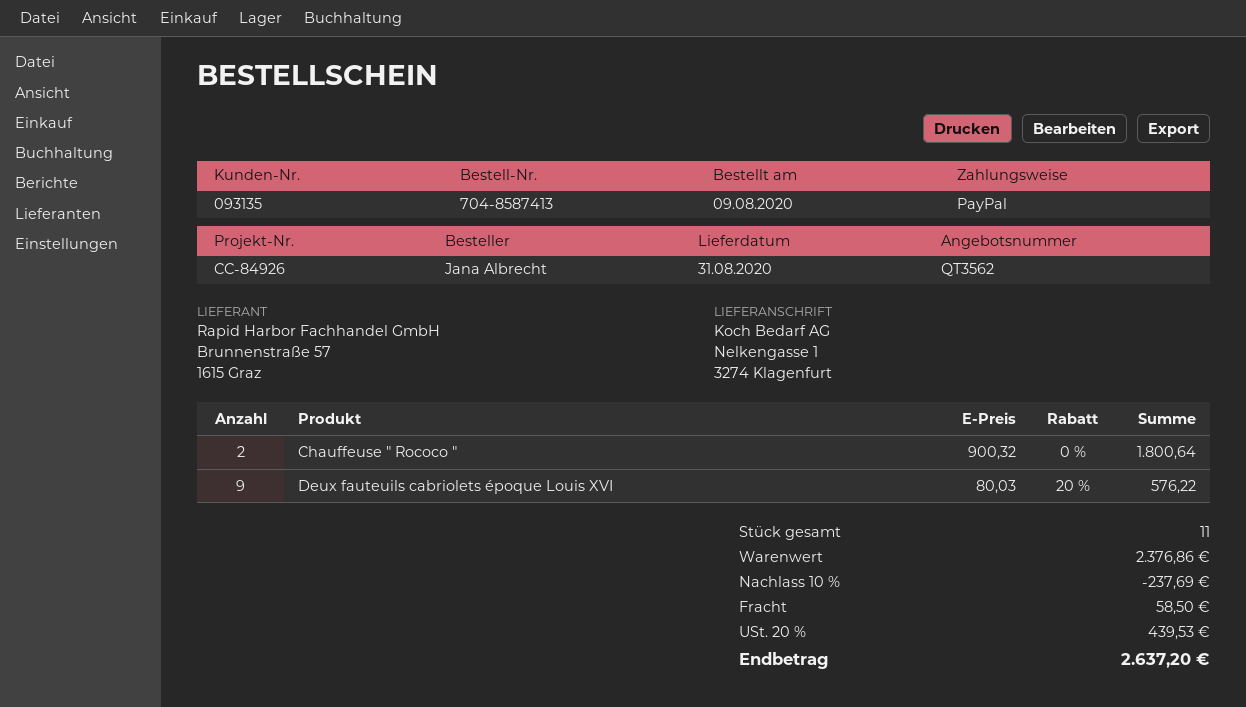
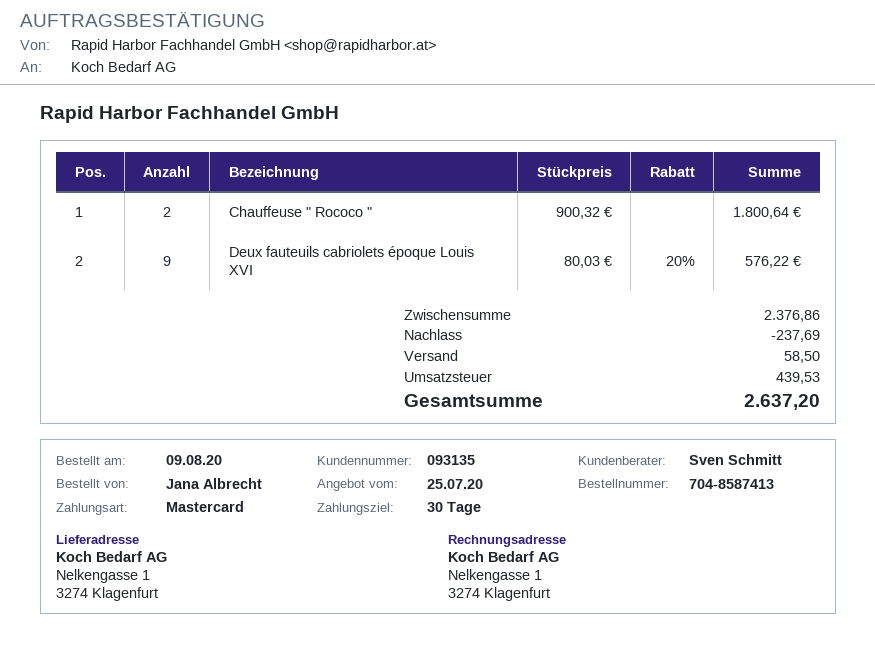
payment method: PayPal -> Mastercard

